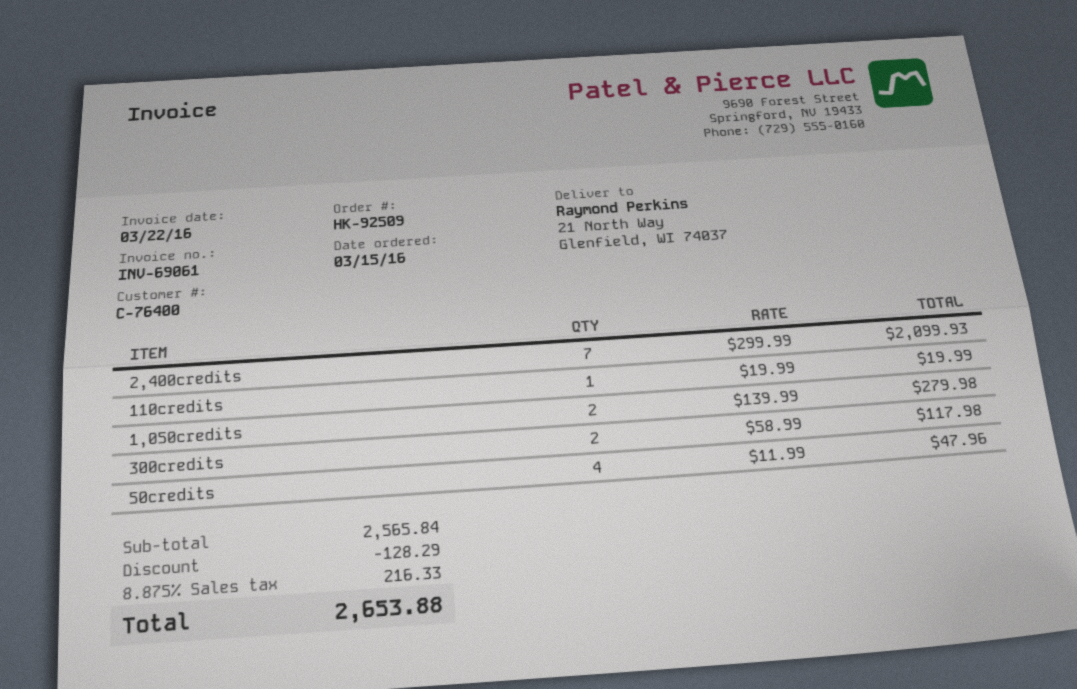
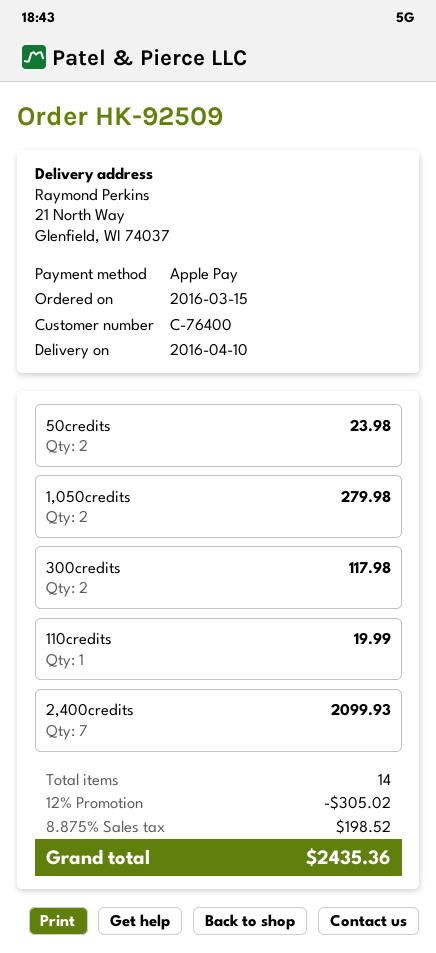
50credits: 4 for 47.96 -> 2 for 23.98
discount: 128.29 -> 305.02
tax: 8.875% = 216.33 -> 8.875% = 198.52
total: 2653.88 -> 2435.36

